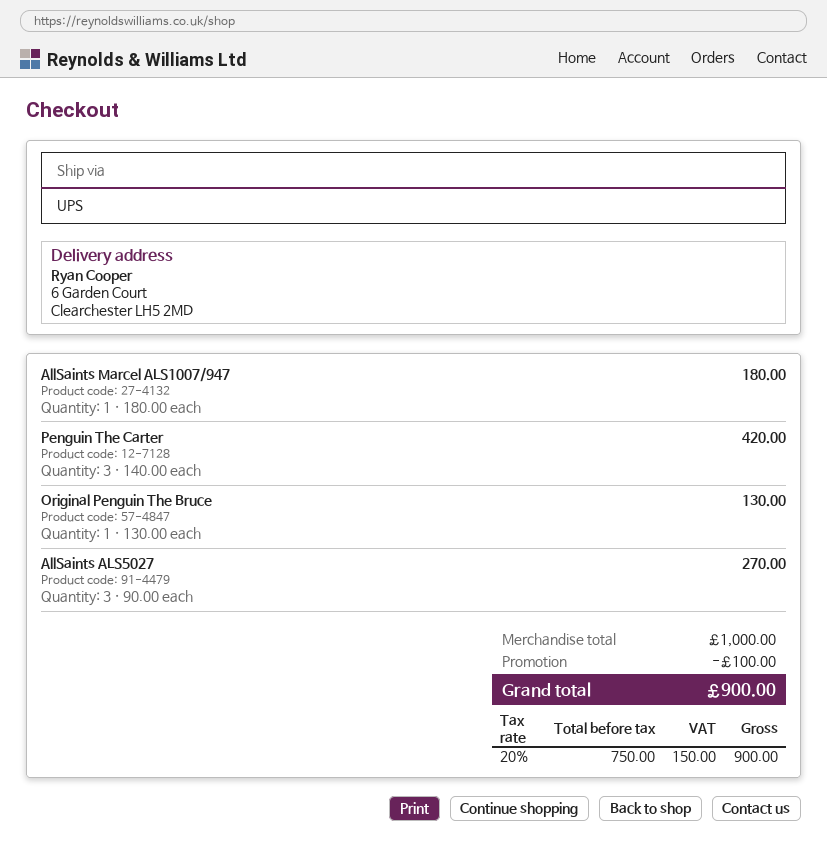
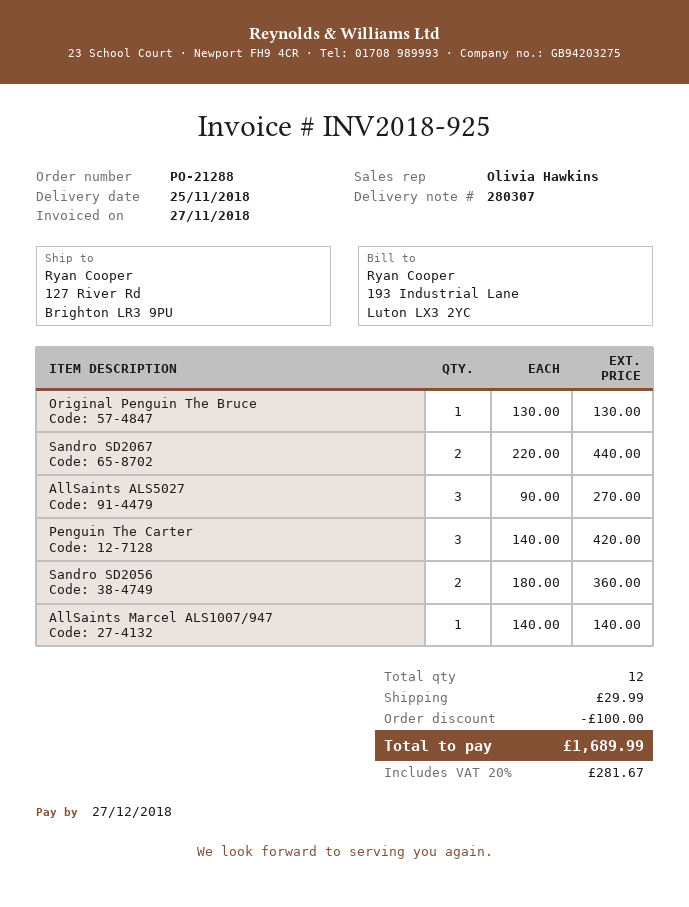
ship to: 6 Garden Court, Clearchester LH5 2MD -> 127 River Rd, Brighton LR3 9PU
AllSaints Marcel ALS1007/947: 1 x 180.00 = 180.00 -> 1 x 140.00 = 140.00
Sandro SD2067: none -> 2 x 220.00 = 440.00
Sandro SD2056: none -> 2 x 180.00 = 360.00
shipping: none -> 29.99
tax: 20% = 150.00 -> 20% = 281.67
total: 900.00 -> 1689.99

